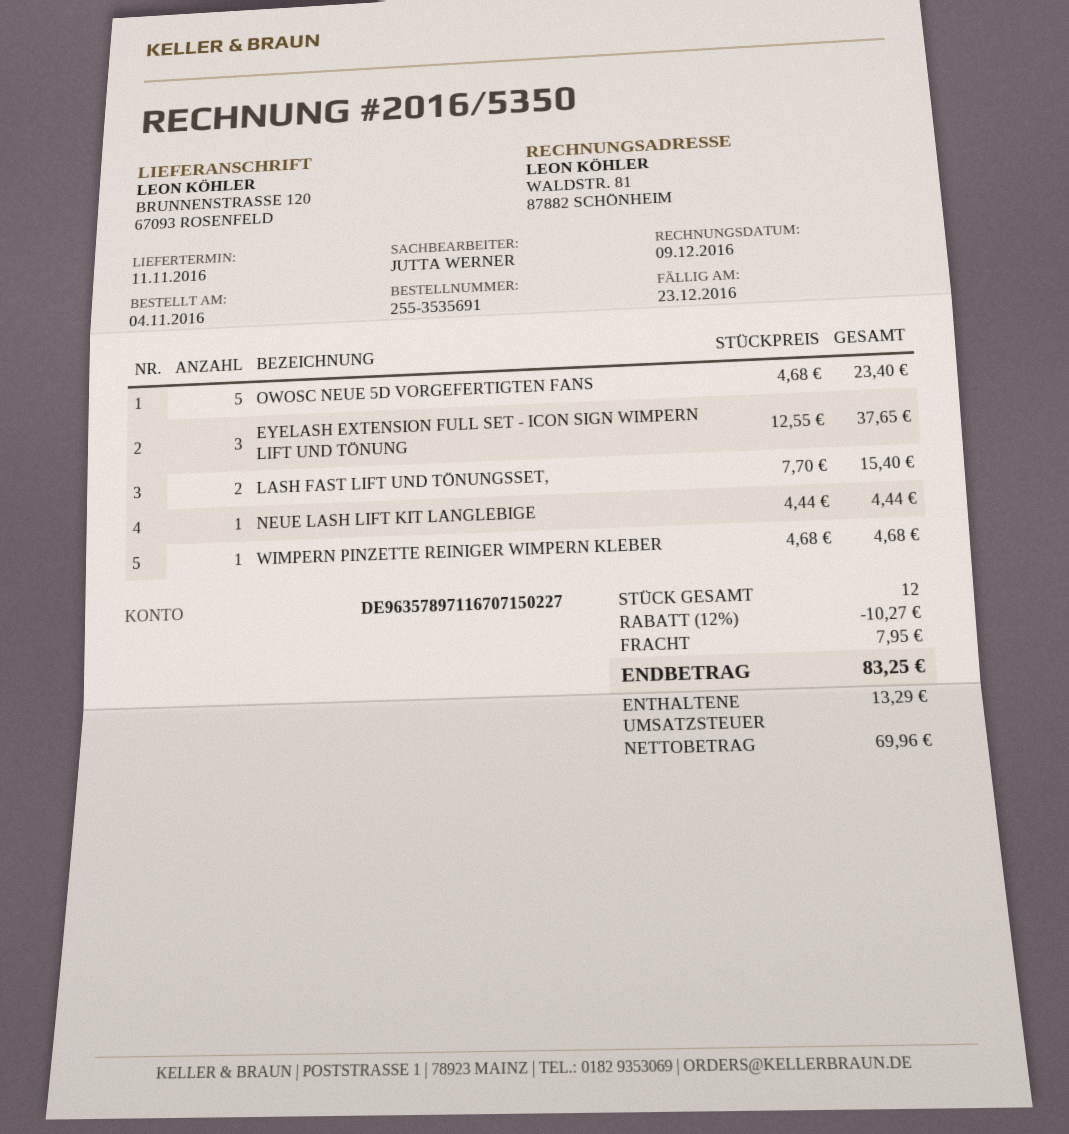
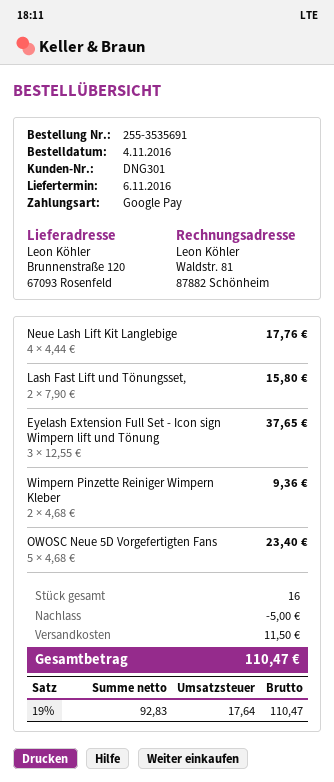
delivery date: 2016-11-11 -> 2016-11-06
LASH FAST LIFT UND TÖNUNGSSET,: 2 x 7.70 = 15.40 -> 2 x 7.90 = 15.80
NEUE LASH LIFT KIT LANGLEBIGE: 1 x 4.44 = 4.44 -> 4 x 4.44 = 17.76
WIMPERN PINZETTE REINIGER WIMPERN KLEBER: 1 x 4.68 = 4.68 -> 2 x 4.68 = 9.36
total quantity: 12 -> 16
discount: 10.27 -> 5.00
shipping: 7.95 -> 11.50
net: 69.96 -> 92.83
tax: 13.29 -> 17.64
total: 83.25 -> 110.47

